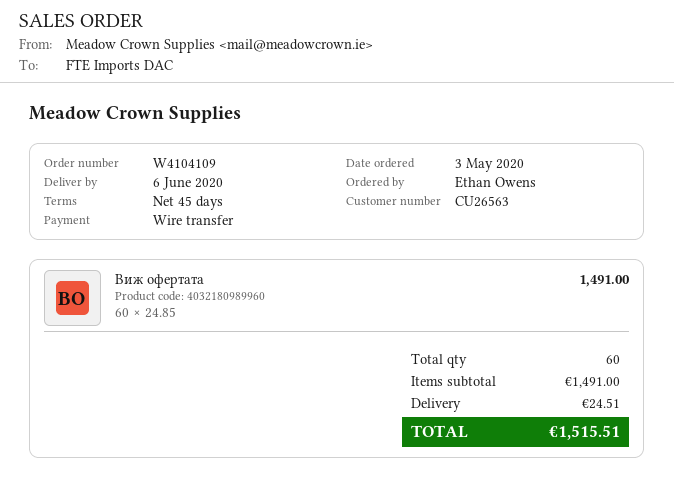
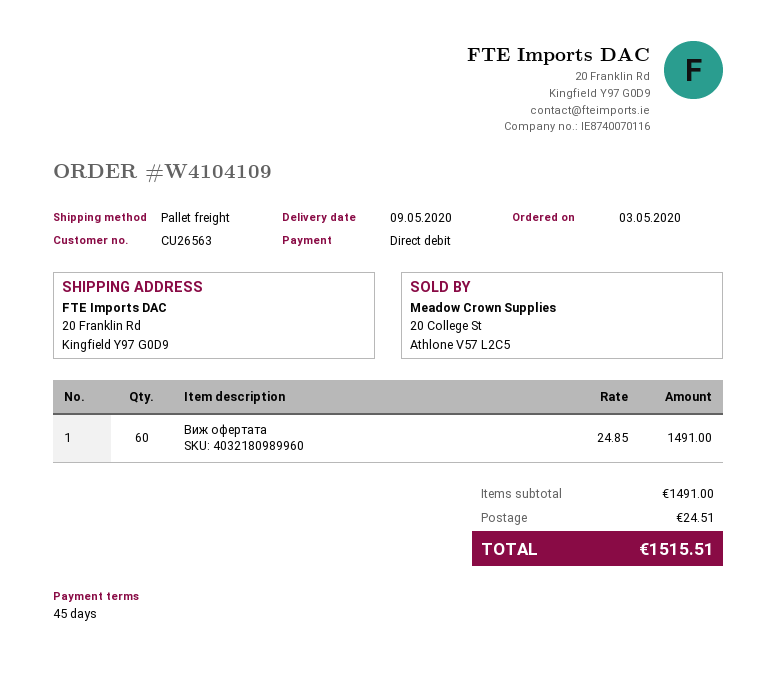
delivery date: 2020-06-06 -> 2020-05-09
payment method: bank transfer -> direct debit

